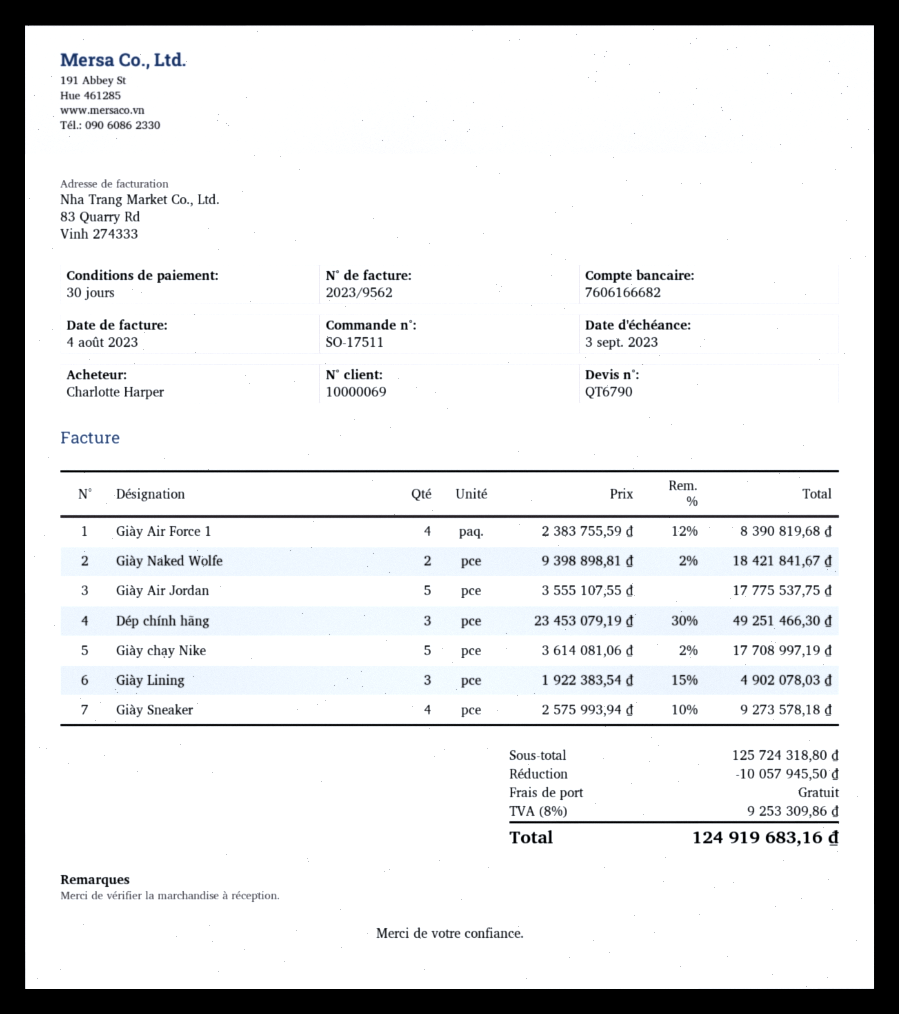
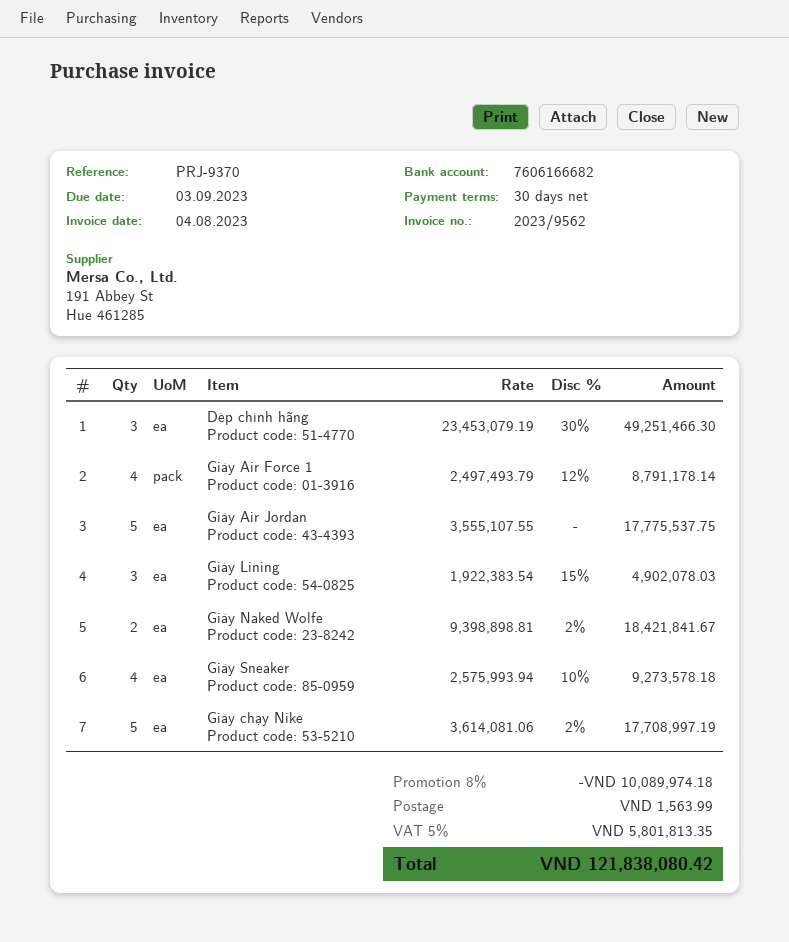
Giày Air Force 1: 4 x 2383755.59 - 12% = 8390819.68 -> 4 x 2497493.79 - 12% = 8791178.14
discount: 10057945.50 -> 10089974.18
shipping: 0.00 -> 1563.99
tax: 8% = 9253309.86 -> 5% = 5801813.35
total: 124919683.16 -> 121838080.42

